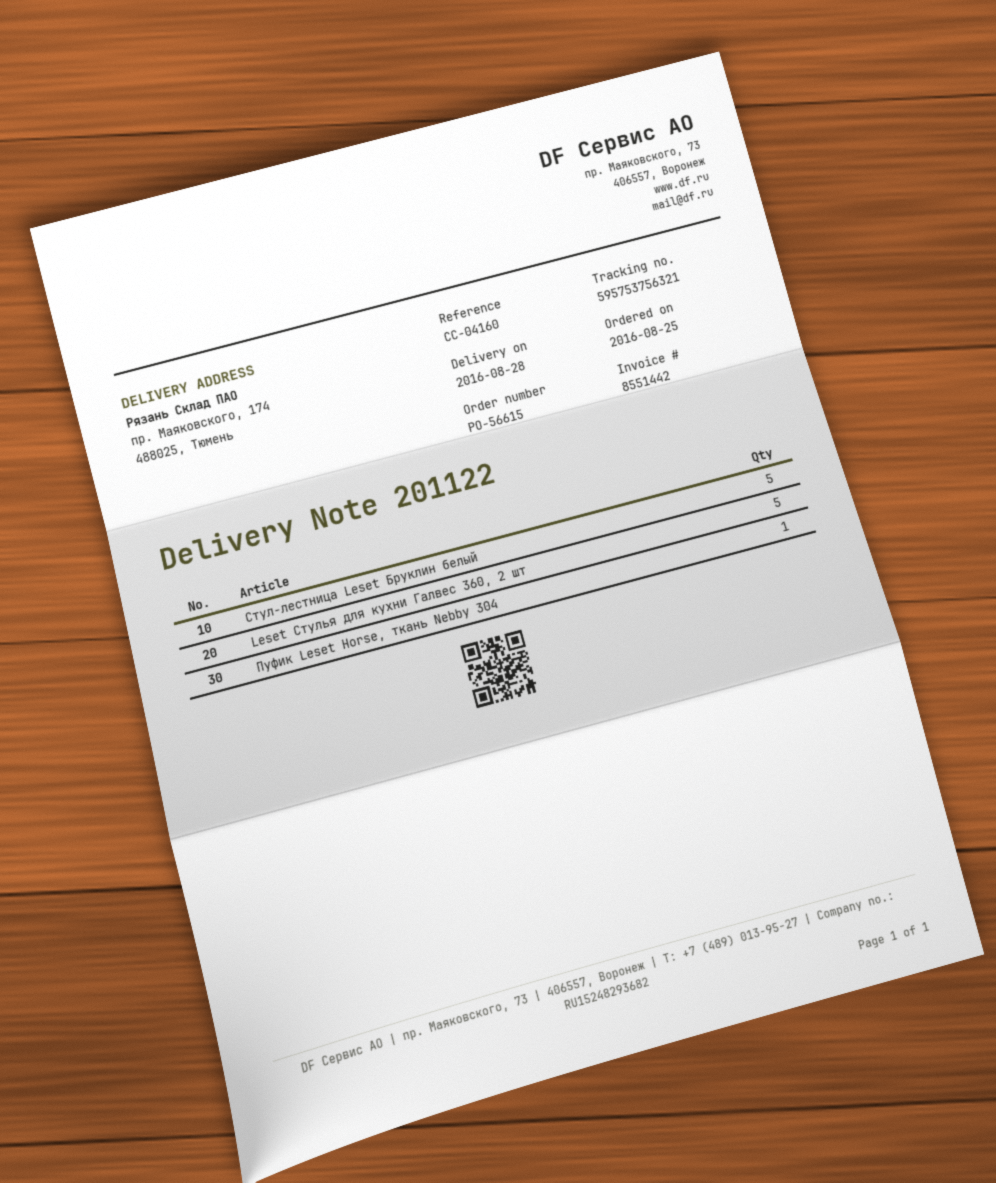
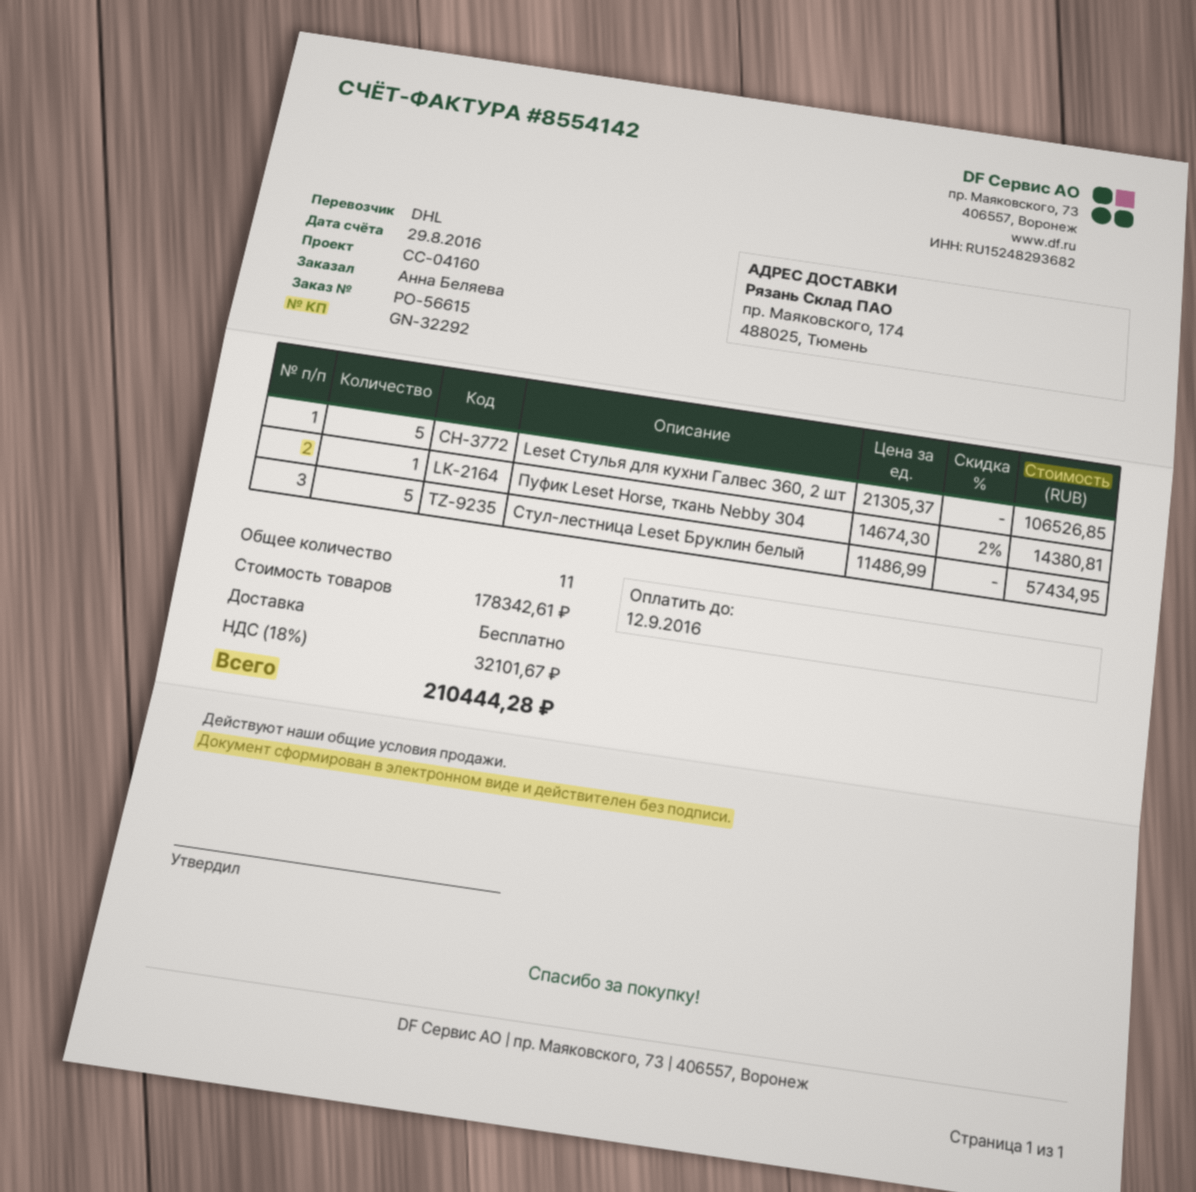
invoice number: 8551442 -> 8554142

